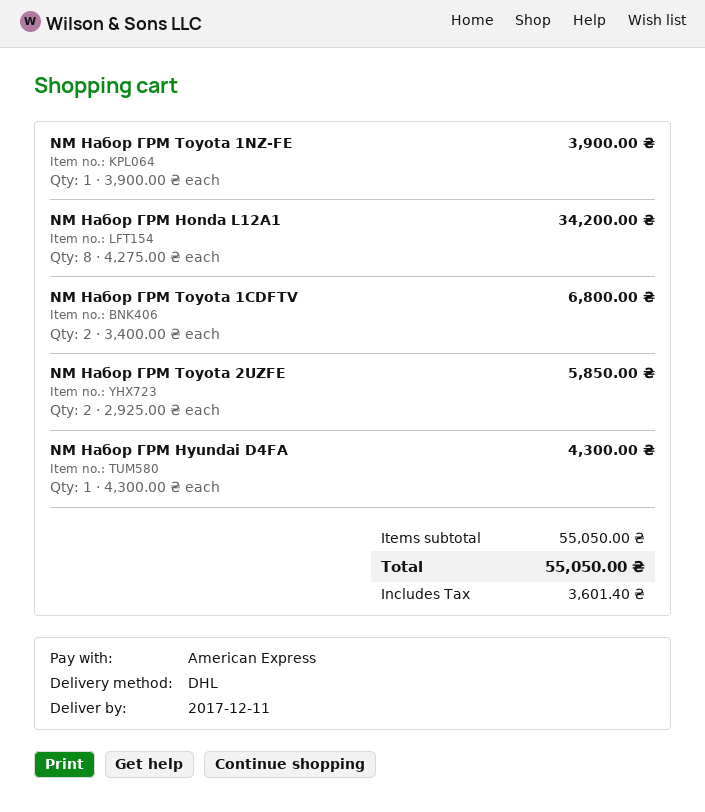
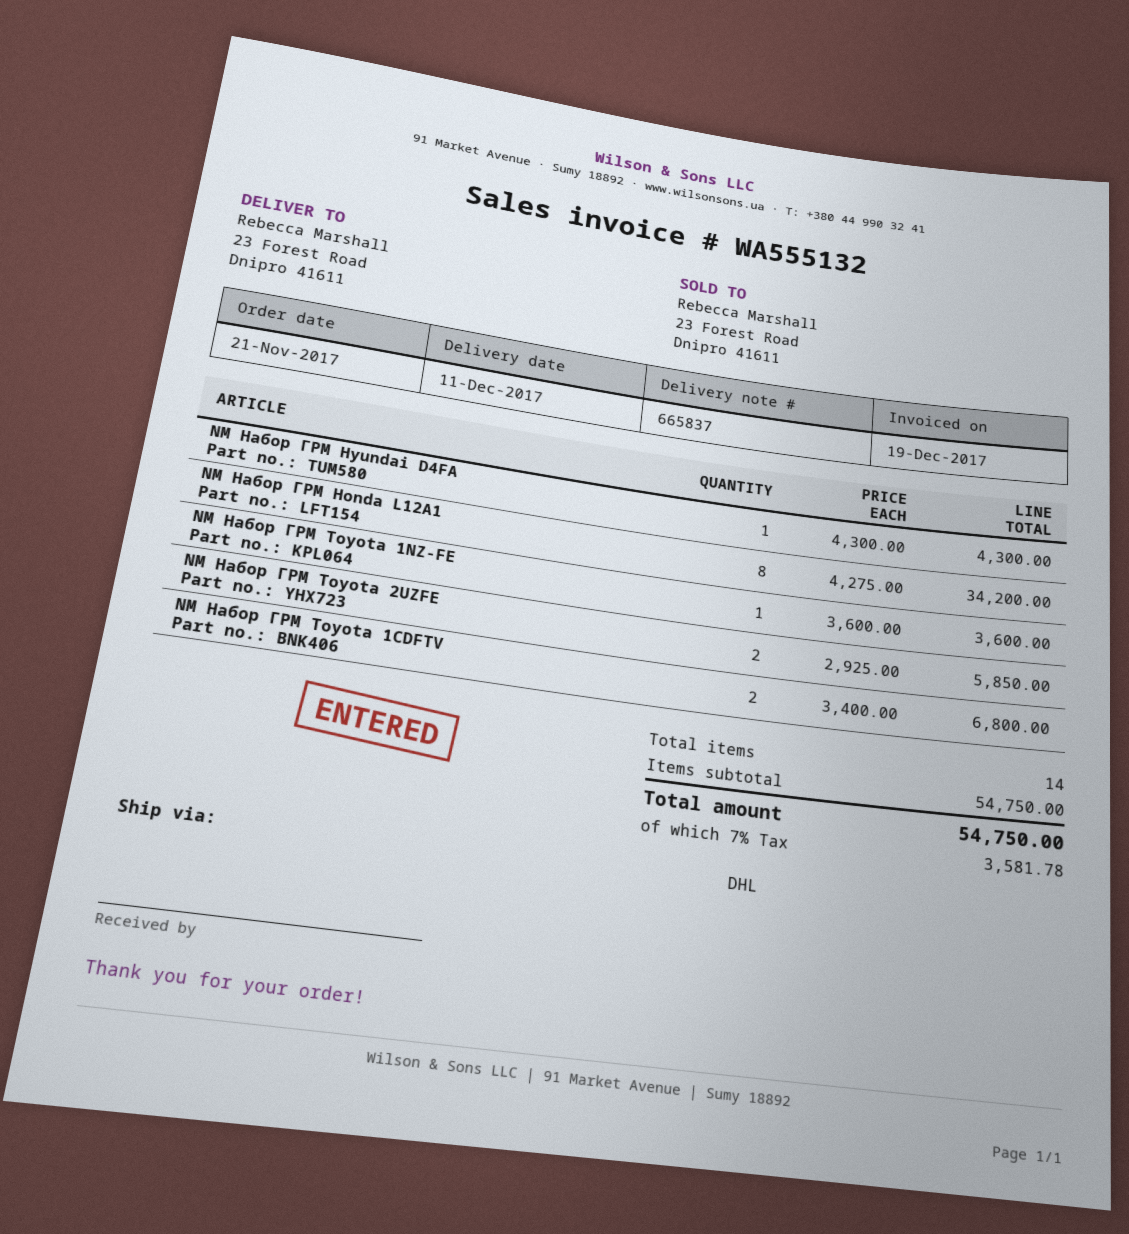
NM Набор ГРМ Toyota 1NZ-FE: 1 x 3900.00 = 3900.00 -> 1 x 3600.00 = 3600.00
subtotal: 55050.00 -> 54750.00
tax: 3601.40 -> 3581.78
total: 55050.00 -> 54750.00

